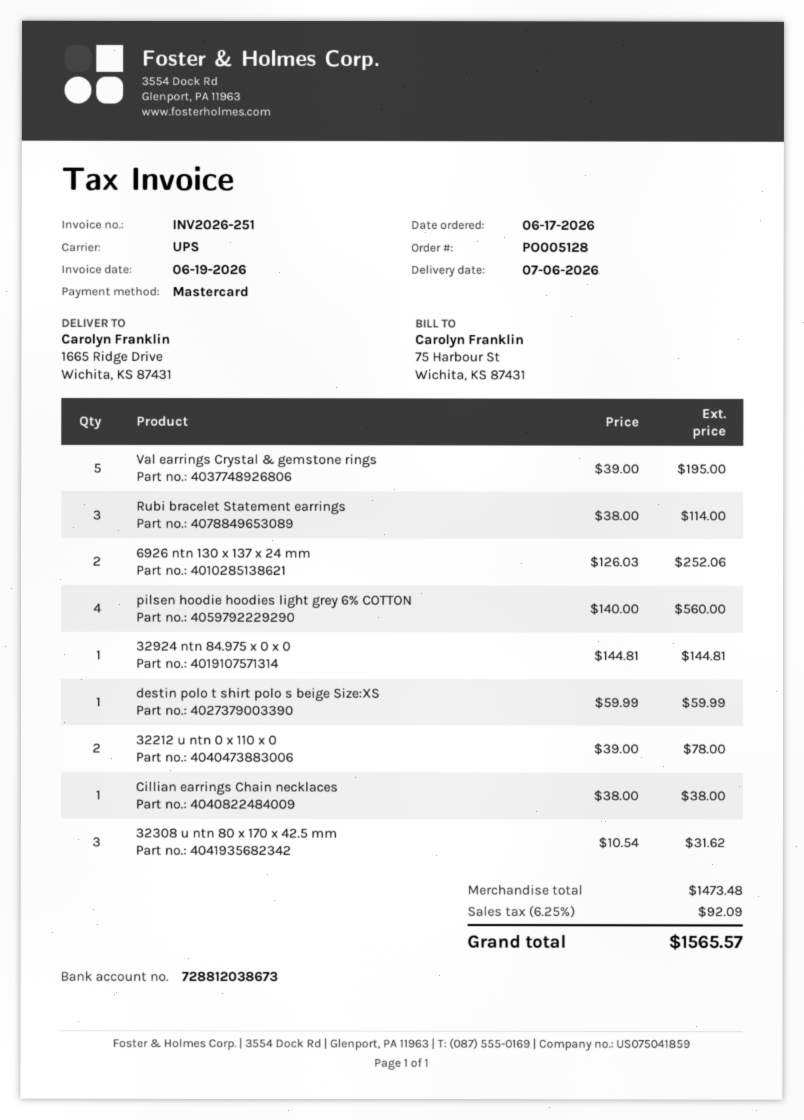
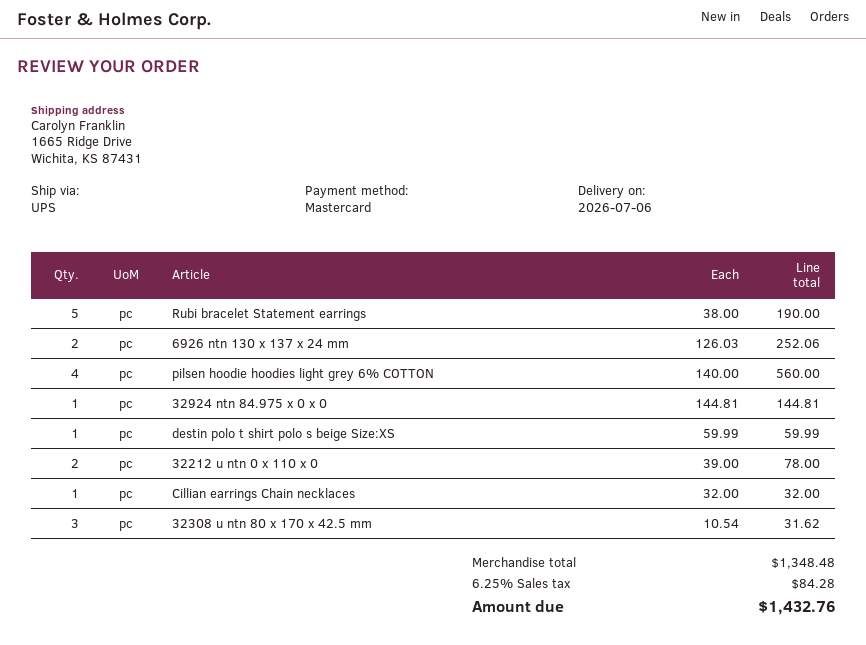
Val earrings Crystal & gemstone rings: 5 x 39.00 = 195.00 -> none
Rubi bracelet Statement earrings: 3 x 38.00 = 114.00 -> 5 x 38.00 = 190.00
Cillian earrings Chain necklaces: 1 x 38.00 = 38.00 -> 1 x 32.00 = 32.00
subtotal: 1473.48 -> 1348.48
tax: 6.25% = 92.09 -> 6.25% = 84.28
total: 1565.57 -> 1432.76

